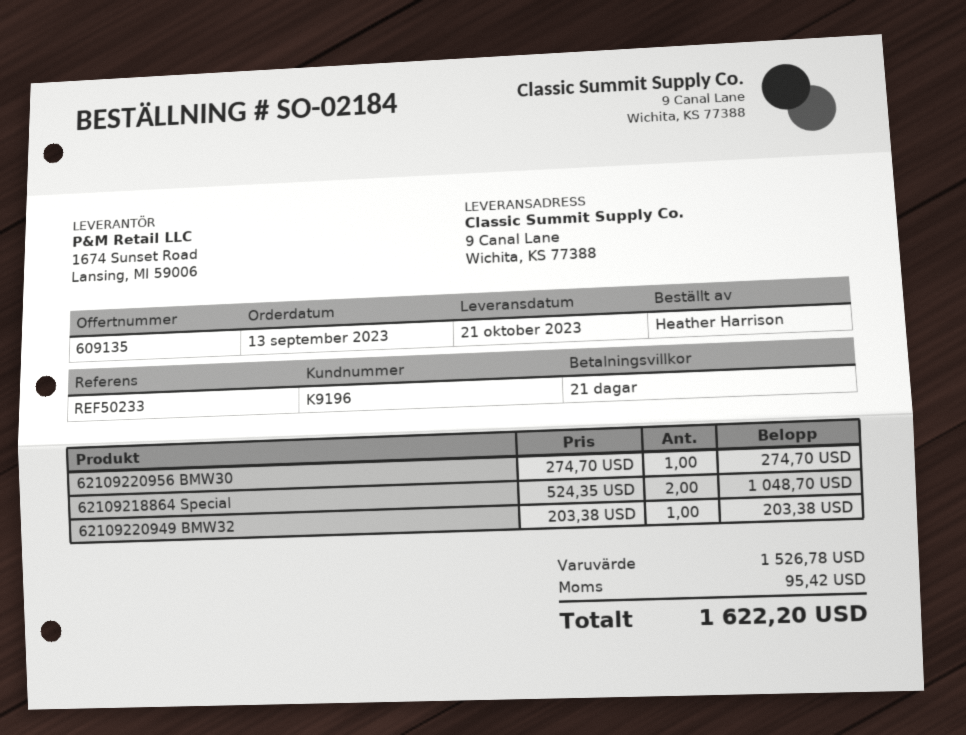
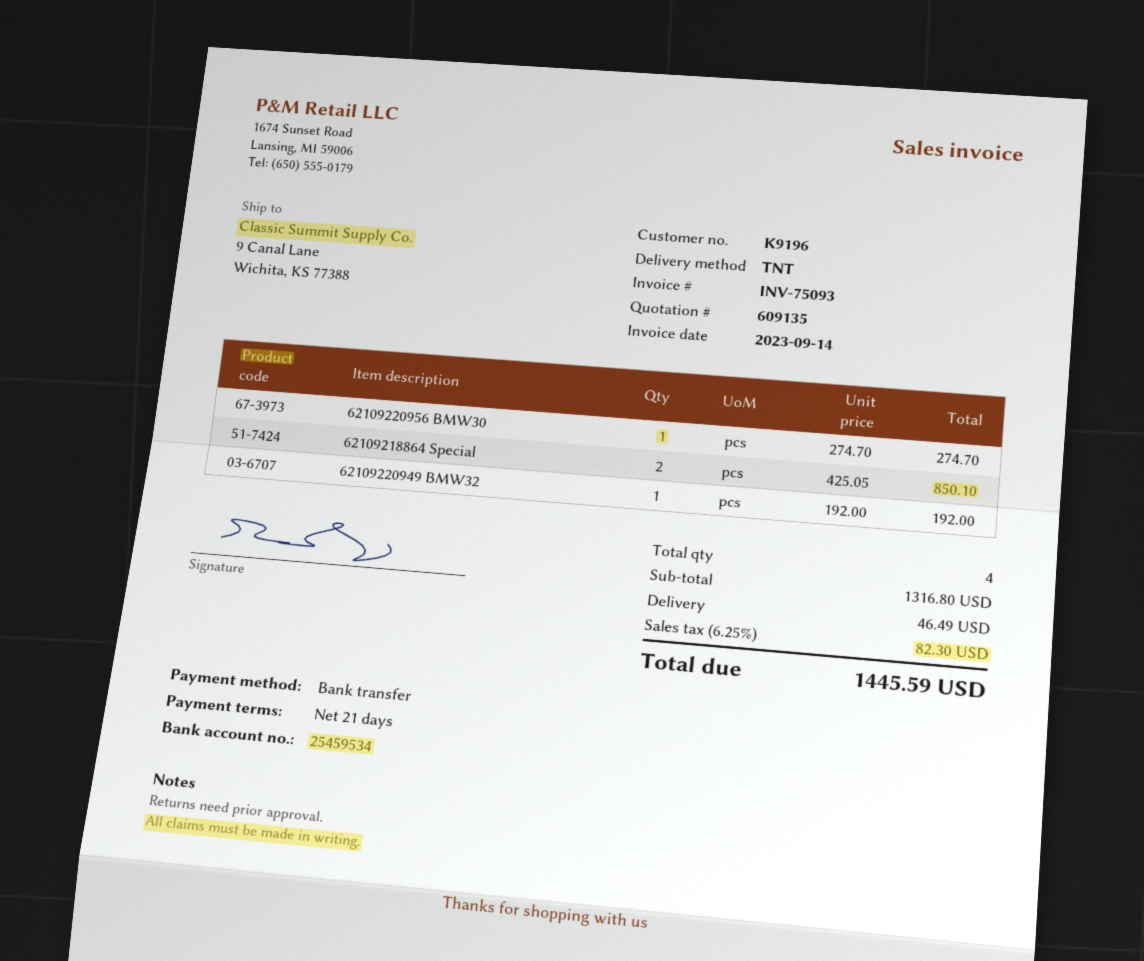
62109218864 Special: 2 x 524.35 = 1048.70 -> 2 x 425.05 = 850.10
62109220949 BMW32: 1 x 203.38 = 203.38 -> 1 x 192.00 = 192.00
subtotal: 1526.78 -> 1316.80
shipping: none -> 46.49
tax: 95.42 -> 82.30
total: 1622.20 -> 1445.59

